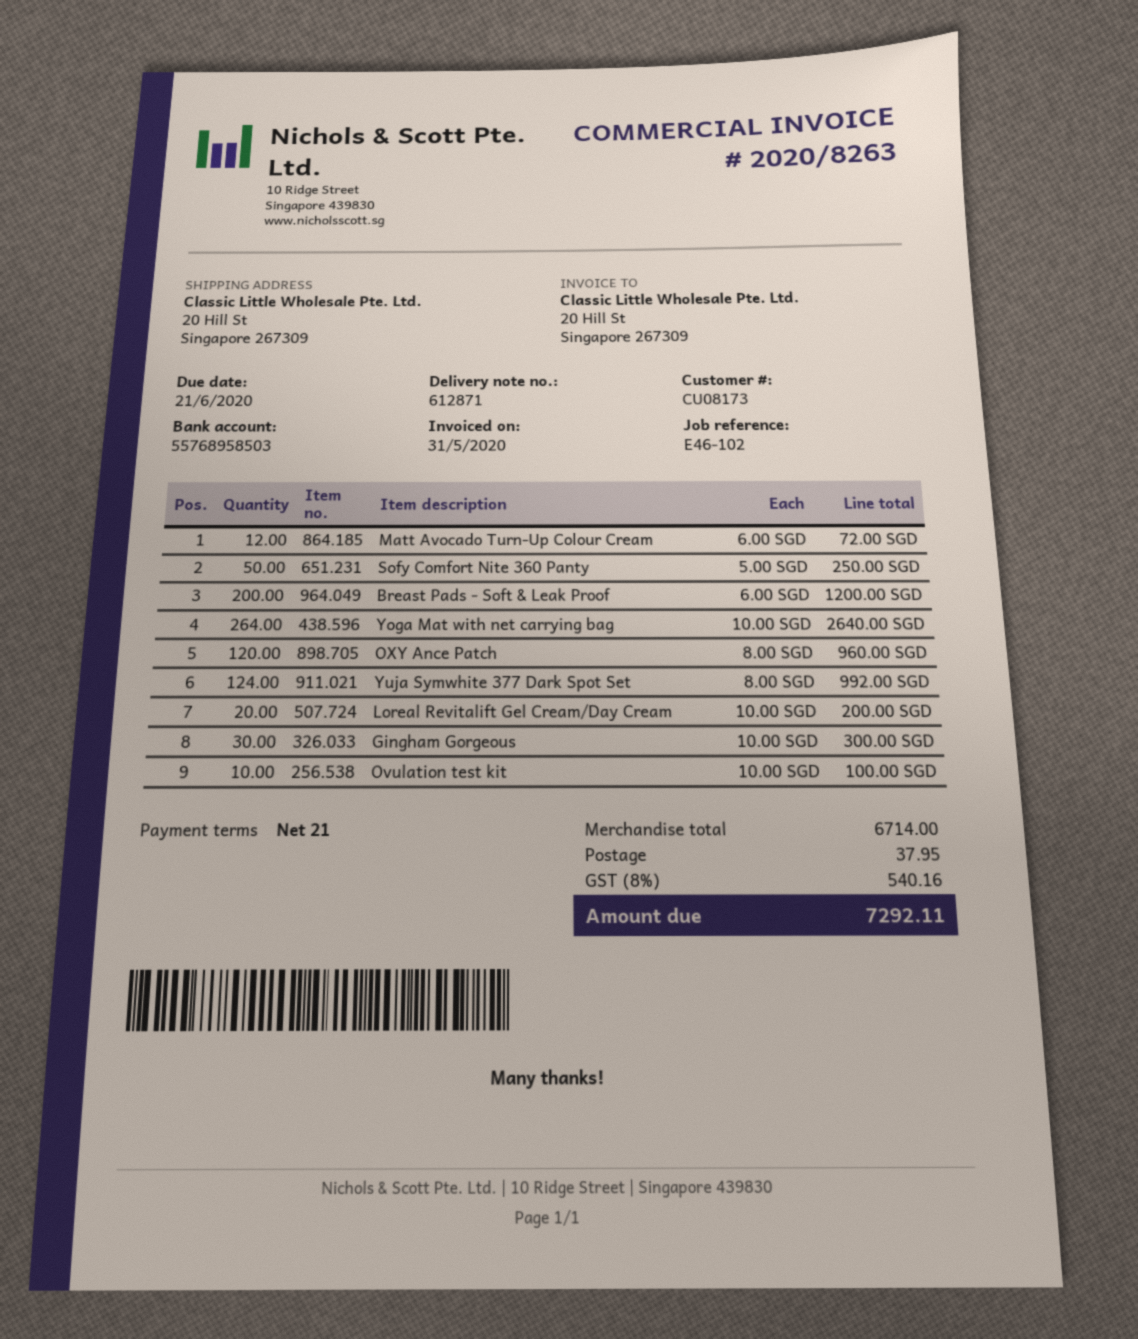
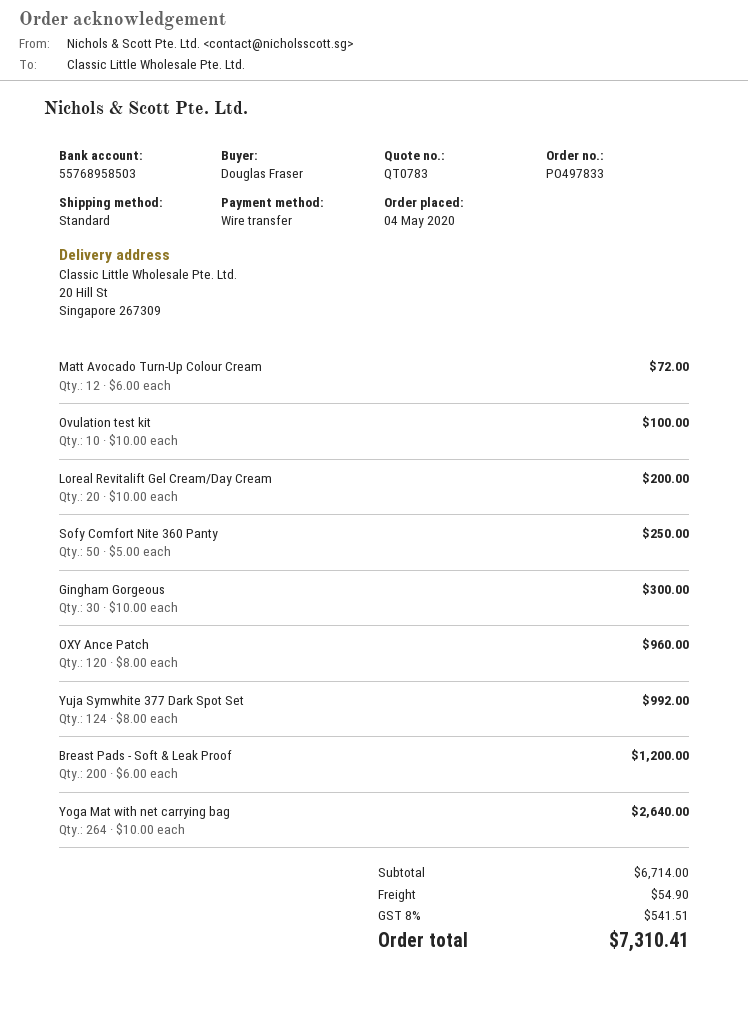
shipping: 37.95 -> 54.90
tax: 8% = 540.16 -> 8% = 541.51
total: 7292.11 -> 7310.41

